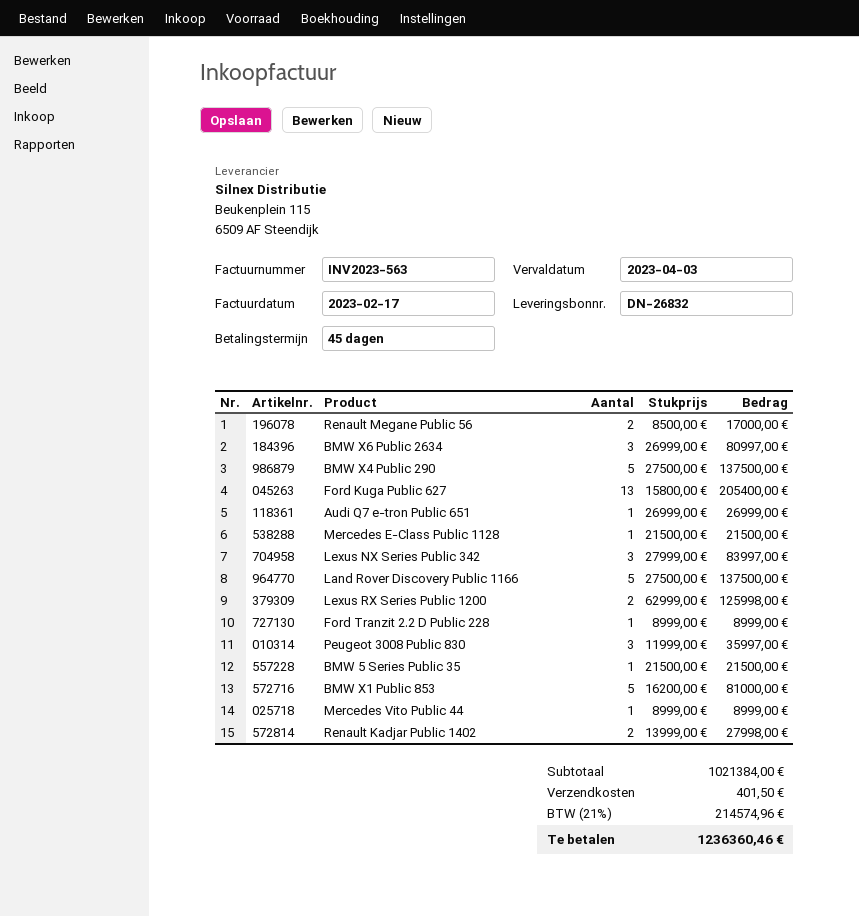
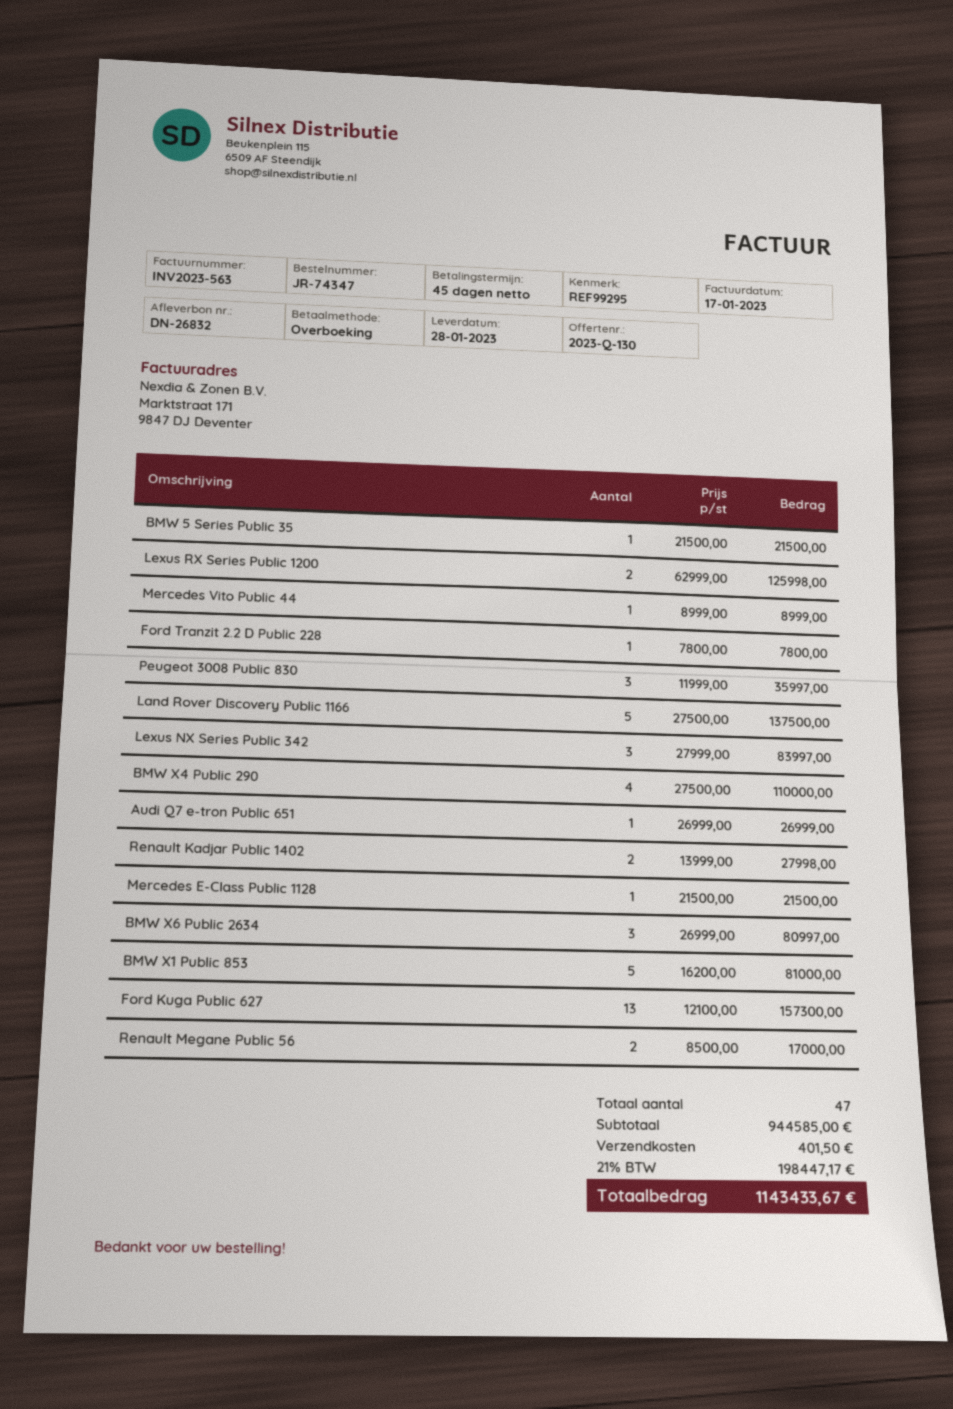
invoice date: 2023-02-17 -> 2023-01-17
BMW X4 Public 290: 5 x 27500.00 = 137500.00 -> 4 x 27500.00 = 110000.00
Ford Kuga Public 627: 13 x 15800.00 = 205400.00 -> 13 x 12100.00 = 157300.00
Ford Tranzit 2.2 D Public 228: 1 x 8999.00 = 8999.00 -> 1 x 7800.00 = 7800.00
subtotal: 1021384.00 -> 944585.00
tax: 21% = 214574.96 -> 21% = 198447.17
total: 1236360.46 -> 1143433.67

